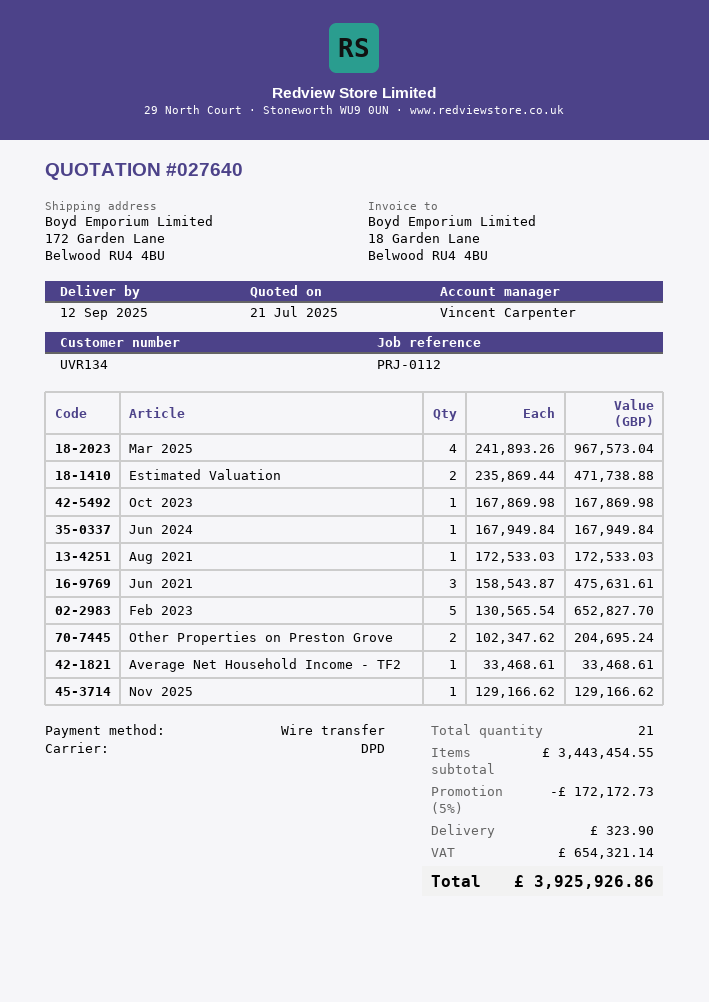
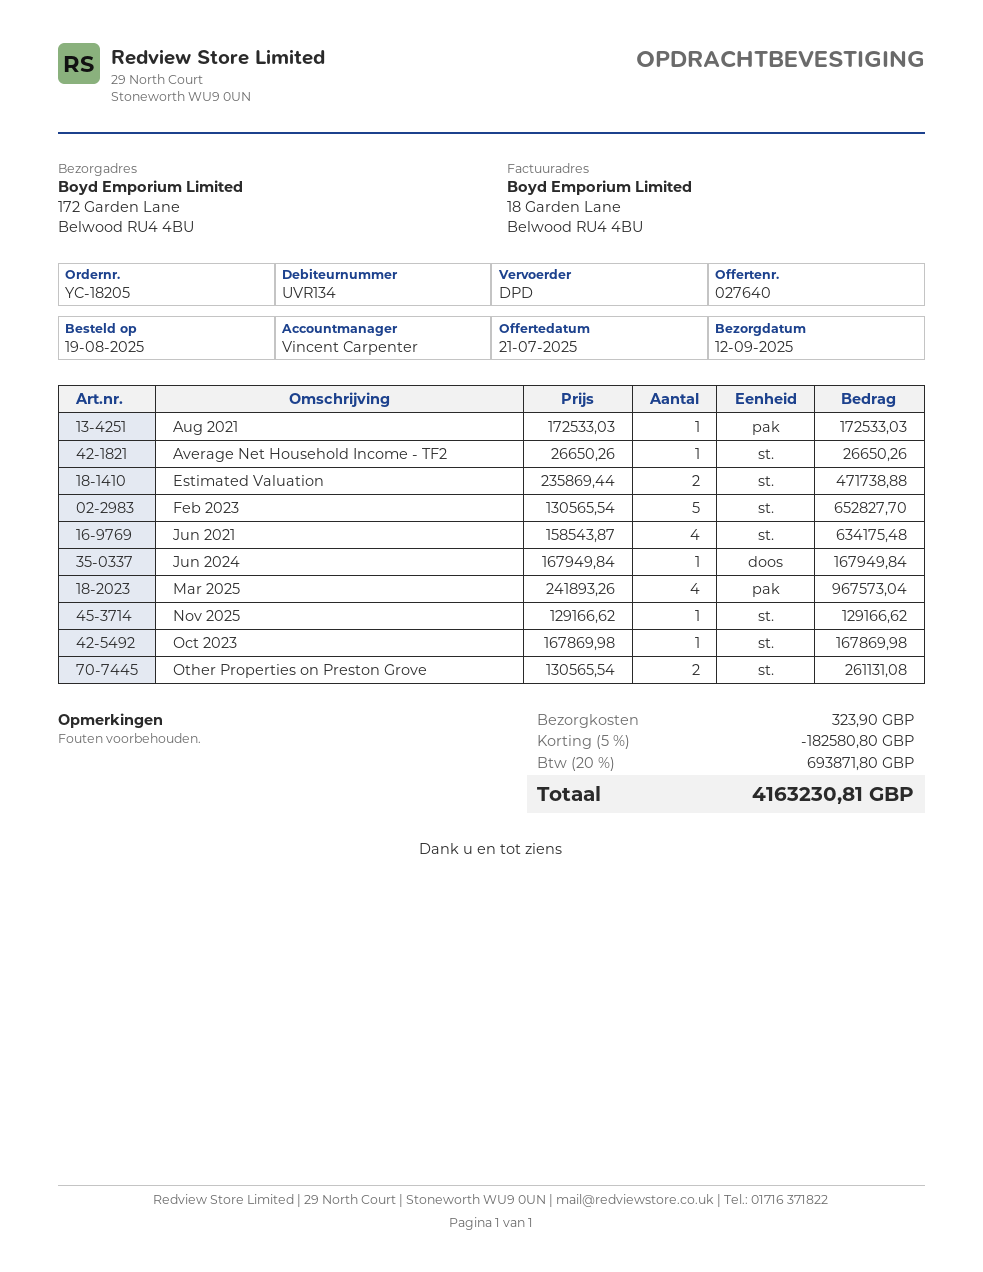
Jun 2021: 3 x 158543.87 = 475631.61 -> 4 x 158543.87 = 634175.48
Other Properties on Preston Grove: 2 x 102347.62 = 204695.24 -> 2 x 130565.54 = 261131.08
Average Net Household Income - TF2: 1 x 33468.61 = 33468.61 -> 1 x 26650.26 = 26650.26
discount: 5% = 172172.73 -> 5% = 182580.80
tax: 654321.14 -> 693871.80
total: 3925926.86 -> 4163230.81

